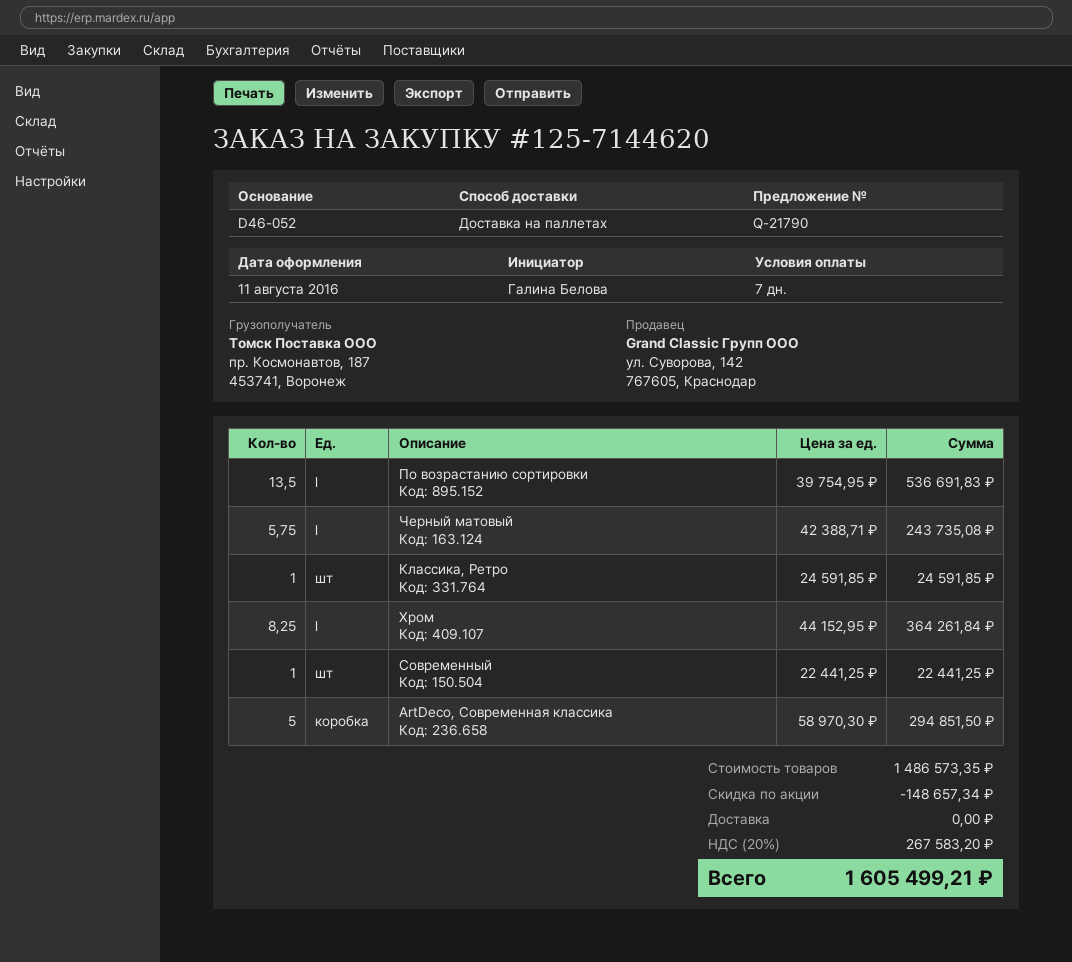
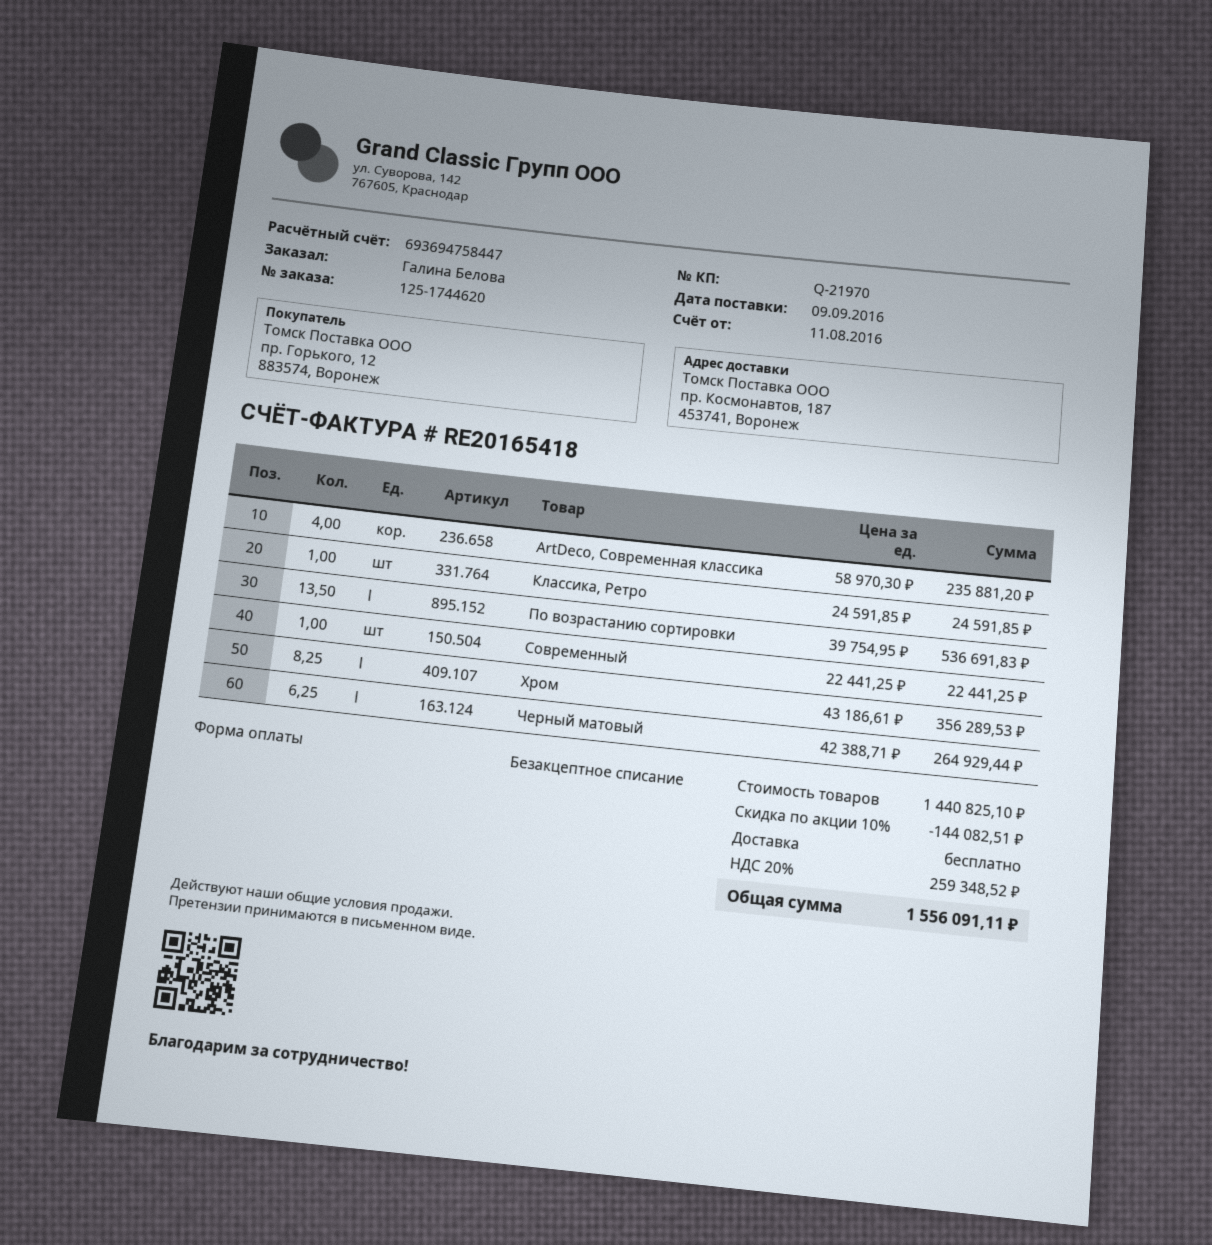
quote number: Q-21790 -> Q-21970
order number: 125-7144620 -> 125-1744620
Черный матовый: 5.75 x 42388.71 = 243735.08 -> 6.25 x 42388.71 = 264929.44
Хром: 8.25 x 44152.95 = 364261.84 -> 8.25 x 43186.61 = 356289.53
ArtDeco, Современная классика: 5 x 58970.30 = 294851.50 -> 4 x 58970.30 = 235881.20
subtotal: 1486573.35 -> 1440825.10
discount: 148657.34 -> 144082.51
tax: 20% = 267583.20 -> 20% = 259348.52
total: 1605499.21 -> 1556091.11

